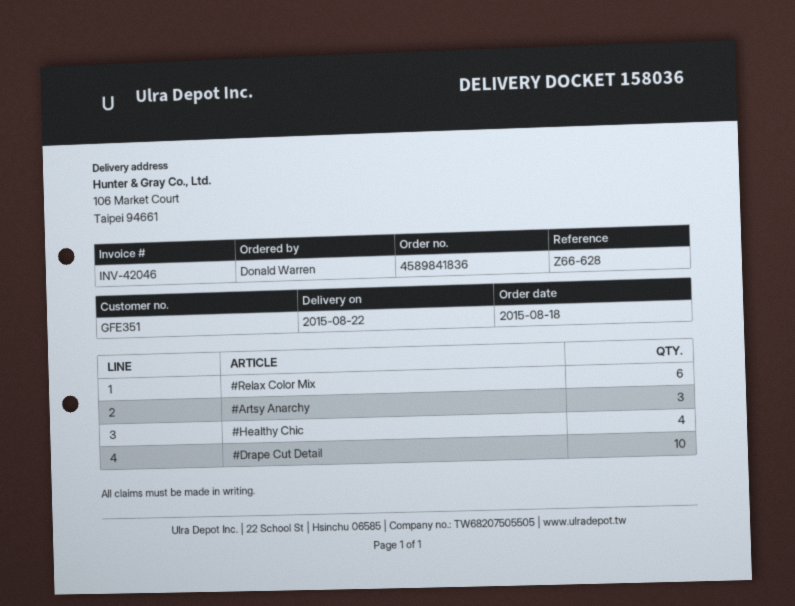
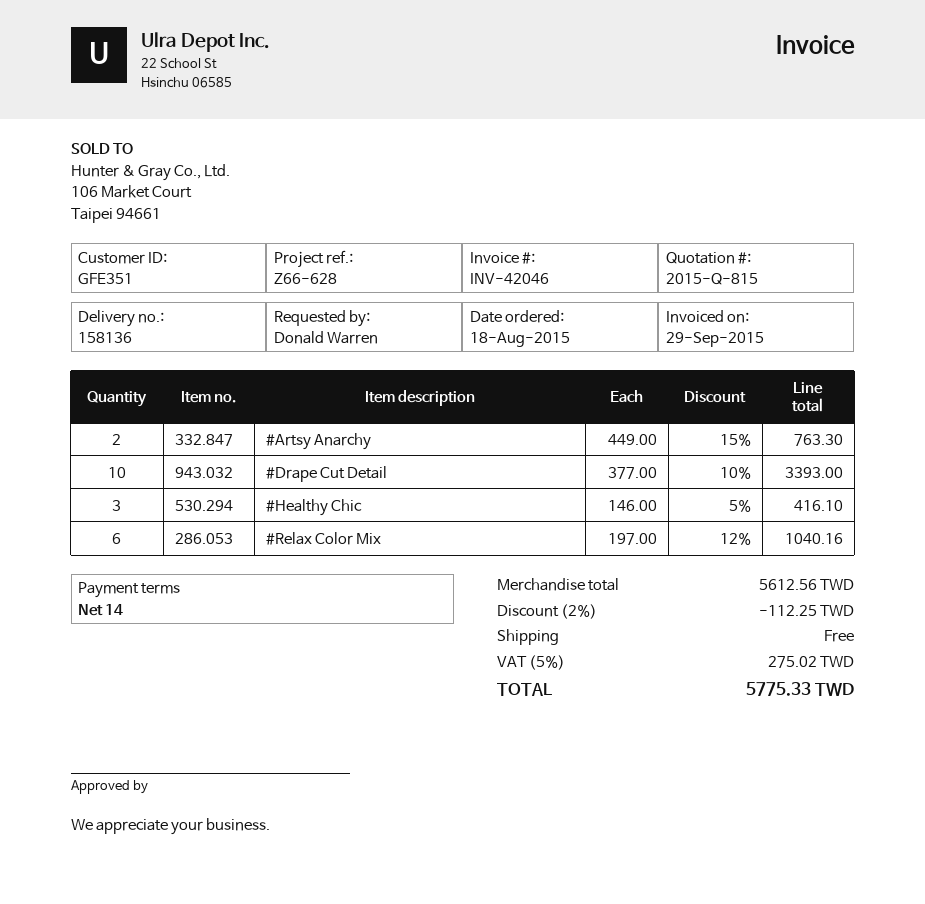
delivery note number: 158036 -> 158136
#Artsy Anarchy: 3 -> 2
#Healthy Chic: 4 -> 3

